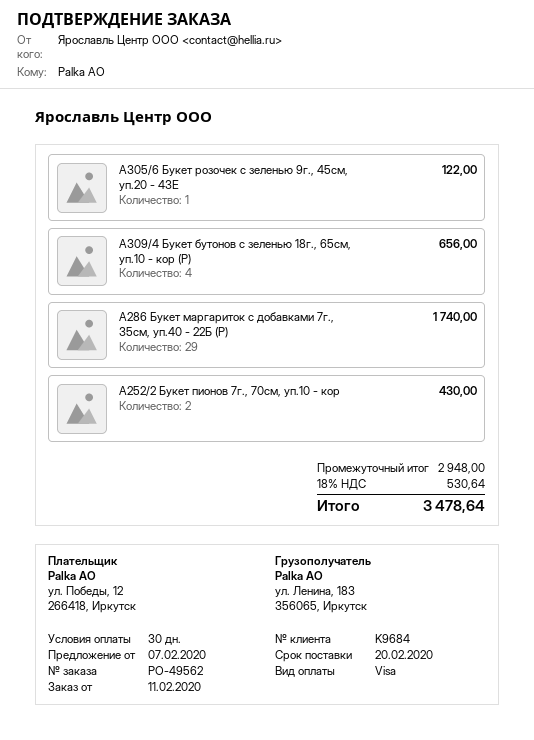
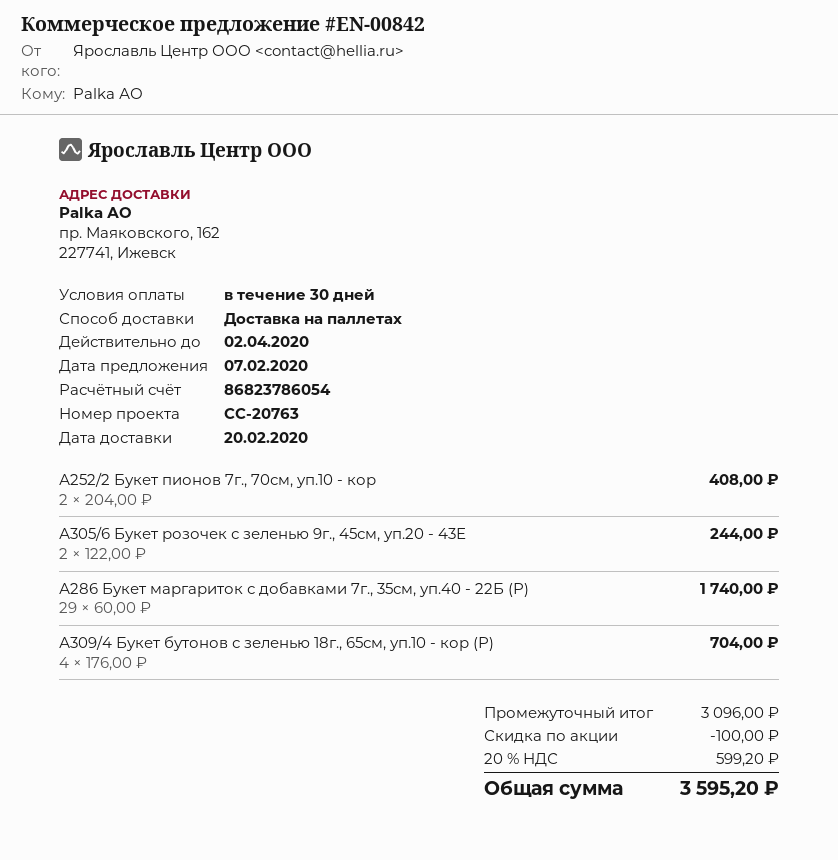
ship to: ул. Ленина, 183, 356065, Иркутск -> пр. Маяковского, 162, 227741, Ижевск
А305/6 Букет розочек с зеленью 9г., 45см, уп.20 - 43Е: 1 for 122.00 -> 2 for 244.00
А309/4 Букет бутонов с зеленью 18г., 65см, уп.10 - кор (Р): 4 for 656.00 -> 4 for 704.00
А252/2 Букет пионов 7г., 70см, уп.10 - кор: 2 for 430.00 -> 2 for 408.00
subtotal: 2948.00 -> 3096.00
discount: none -> 100.00
tax: 18% = 530.64 -> 20% = 599.20
total: 3478.64 -> 3595.20

